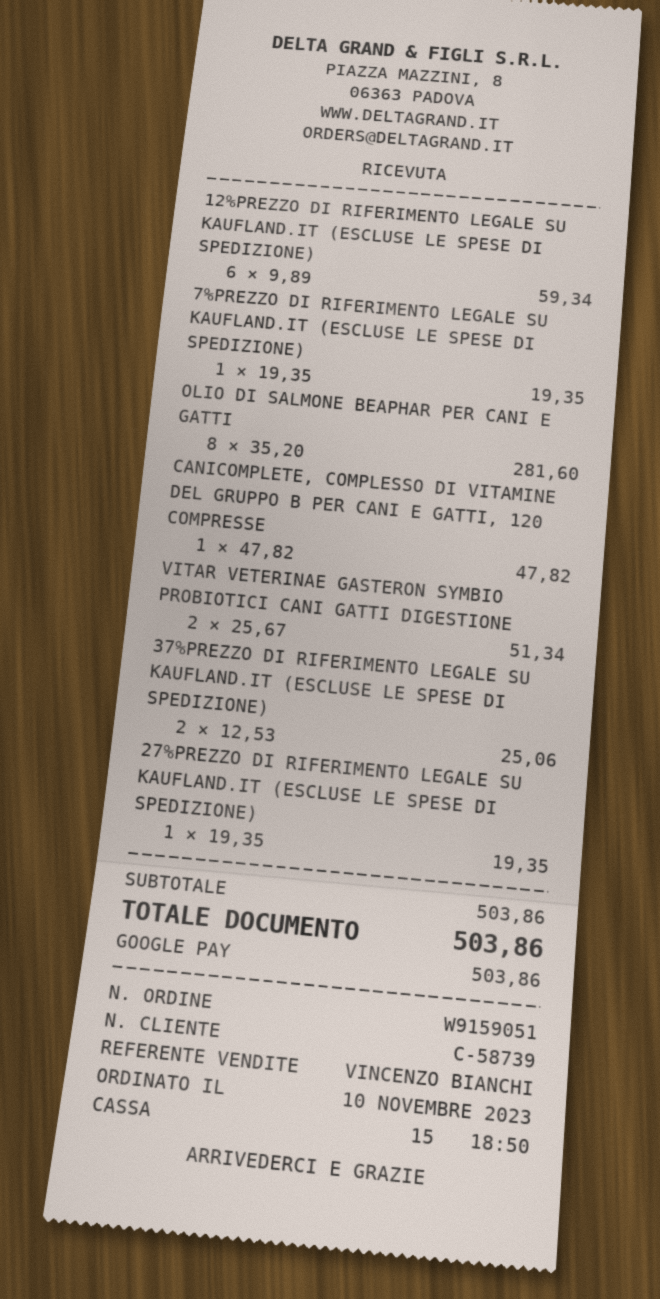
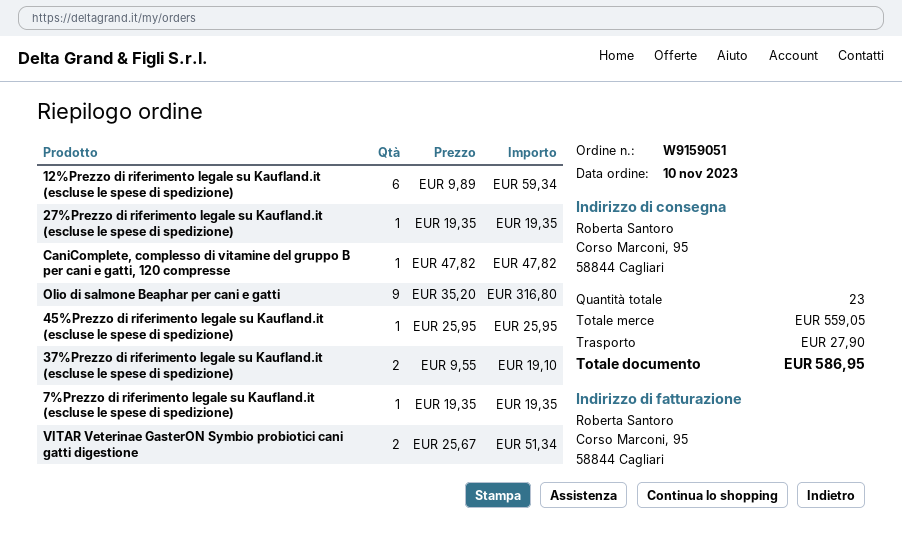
OLIO DI SALMONE BEAPHAR PER CANI E GATTI: 8 x 35.20 = 281.60 -> 9 x 35.20 = 316.80
37%PREZZO DI RIFERIMENTO LEGALE SU KAUFLAND.IT (ESCLUSE LE SPESE DI SPEDIZIONE): 2 x 12.53 = 25.06 -> 2 x 9.55 = 19.10
45%Prezzo di riferimento legale su Kaufland.it (escluse le spese di spedizione): none -> 1 x 25.95 = 25.95
subtotal: 503.86 -> 559.05
shipping: none -> 27.90
total: 503.86 -> 586.95

